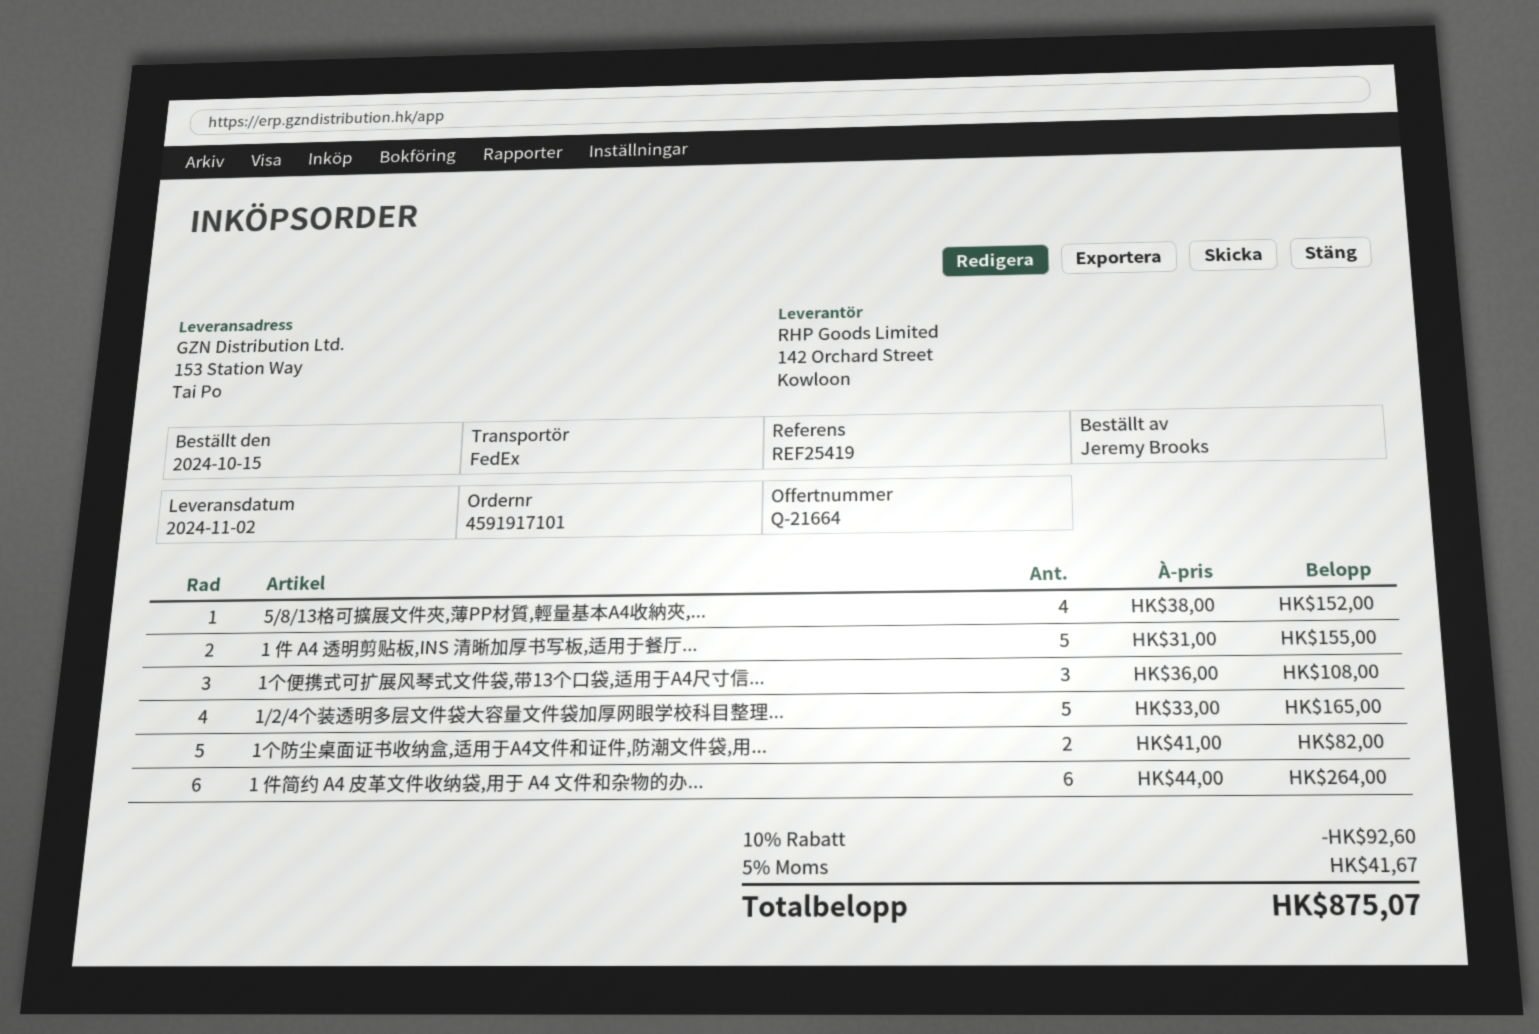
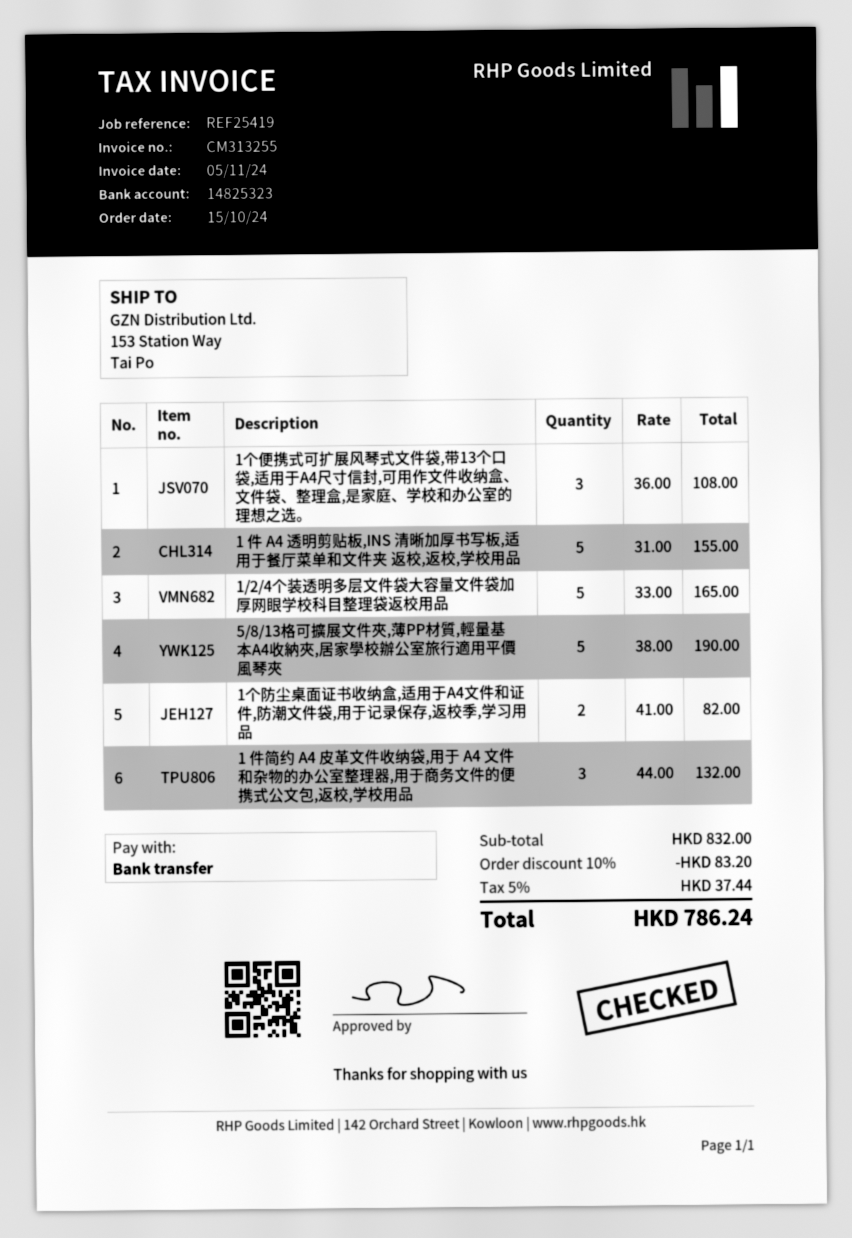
5/8/13格可擴展文件夾,薄PP材質,輕量基本A4收納夾,...: 4 x 38.00 = 152.00 -> 5 x 38.00 = 190.00
1 件简约 A4 皮革文件收纳袋,用于 A4 文件和杂物的办...: 6 x 44.00 = 264.00 -> 3 x 44.00 = 132.00
discount: 10% = 92.60 -> 10% = 83.20
tax: 5% = 41.67 -> 5% = 37.44
total: 875.07 -> 786.24

